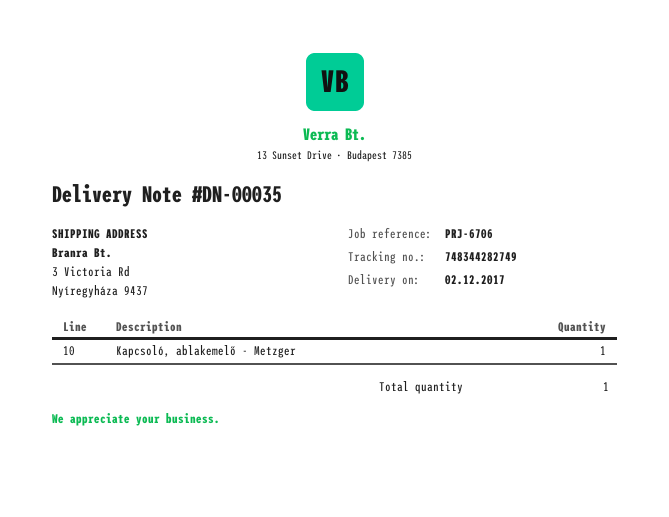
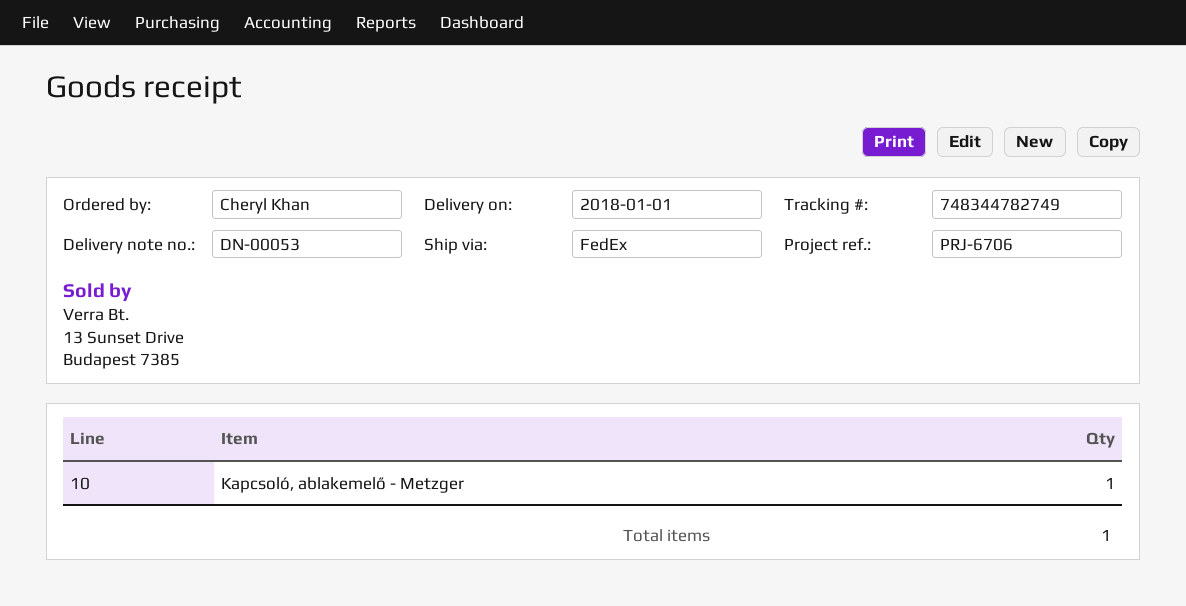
delivery note number: DN-00035 -> DN-00053
delivery date: 2017-12-02 -> 2018-01-01
tracking number: 748344282749 -> 748344782749

